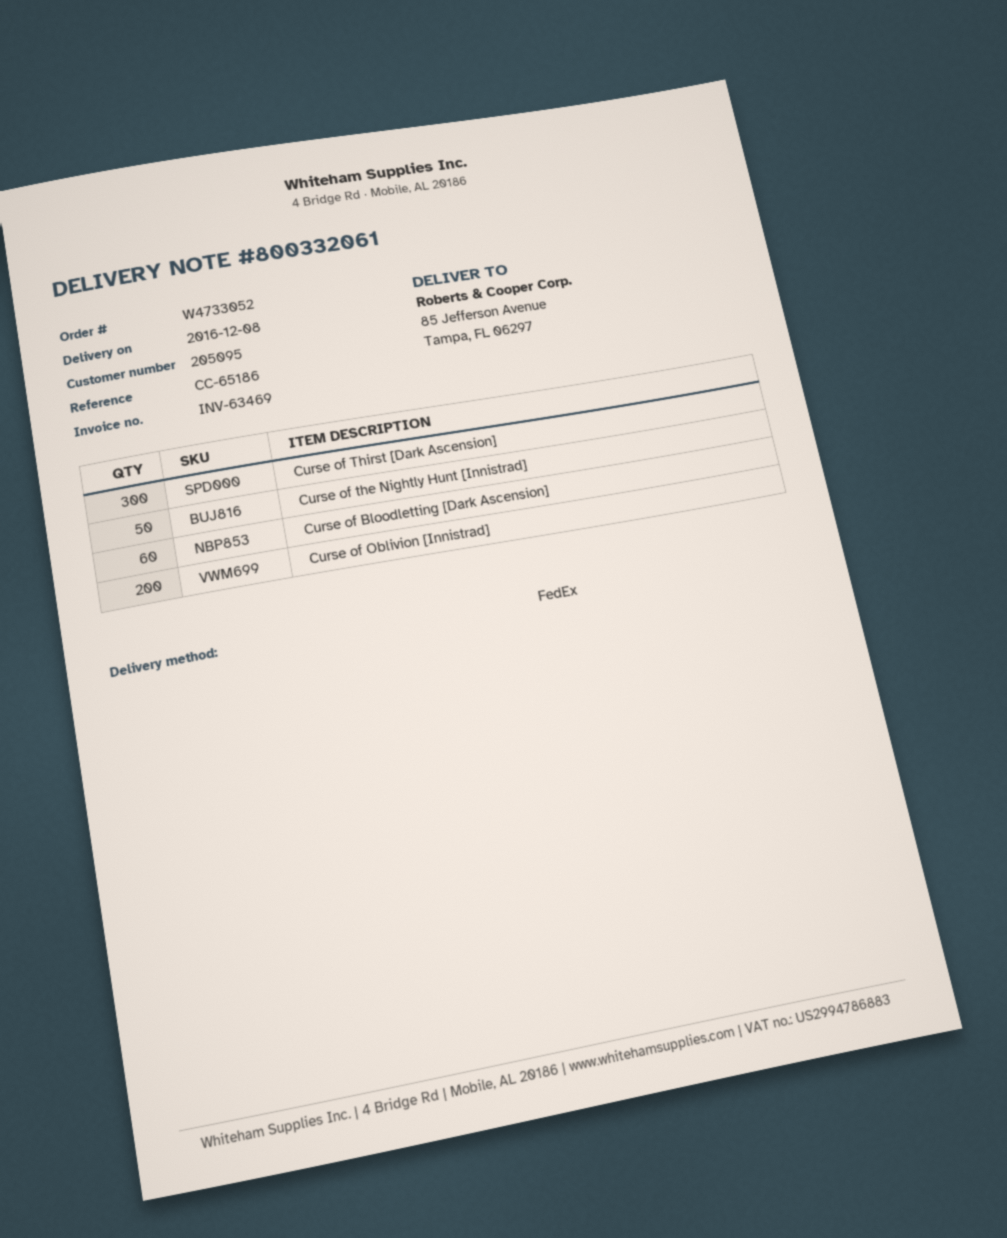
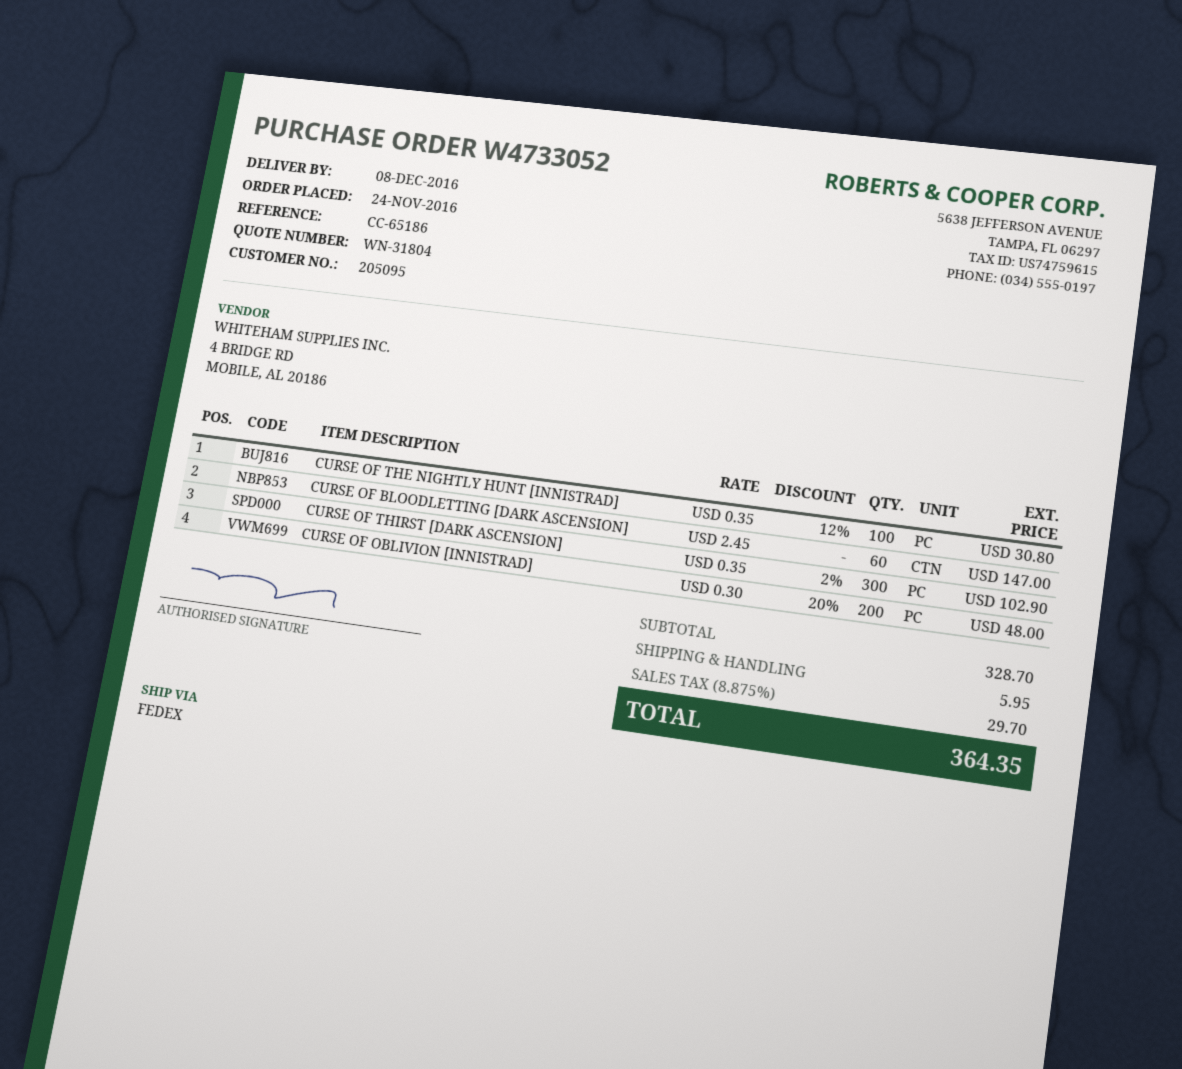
Curse of the Nightly Hunt [Innistrad]: 50 -> 100

